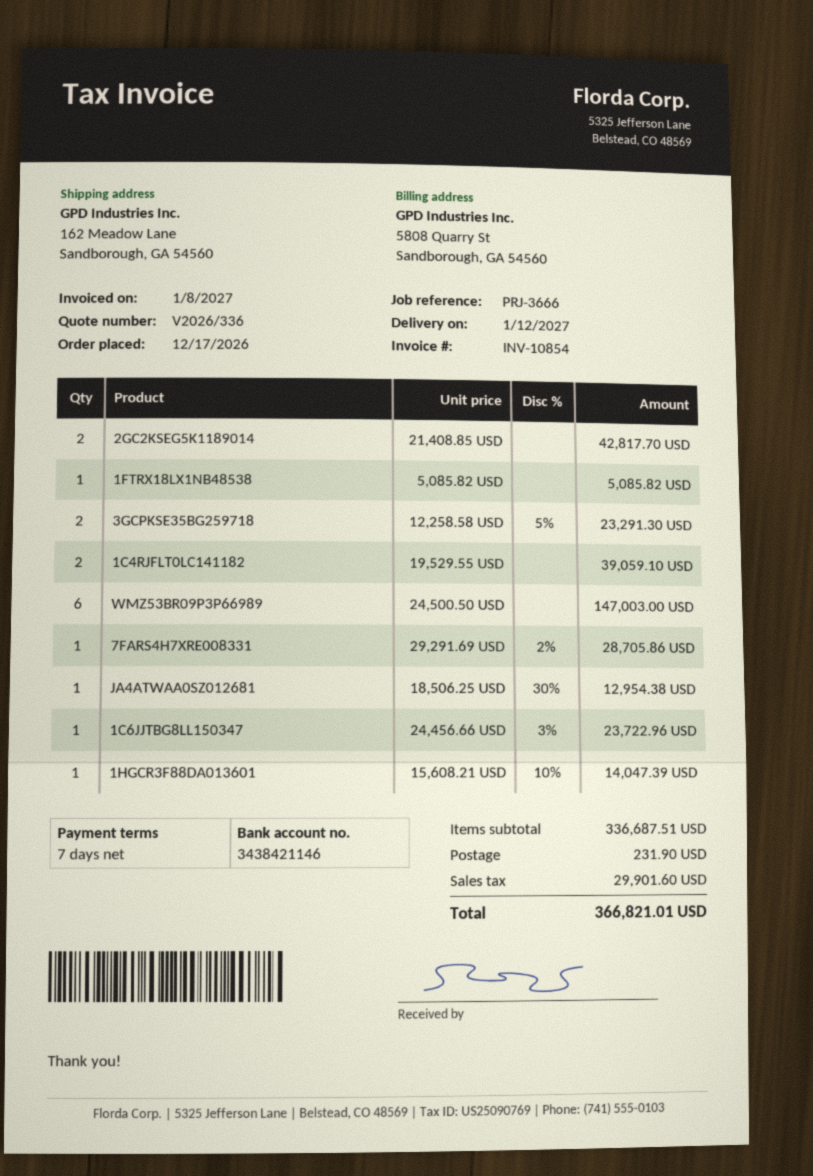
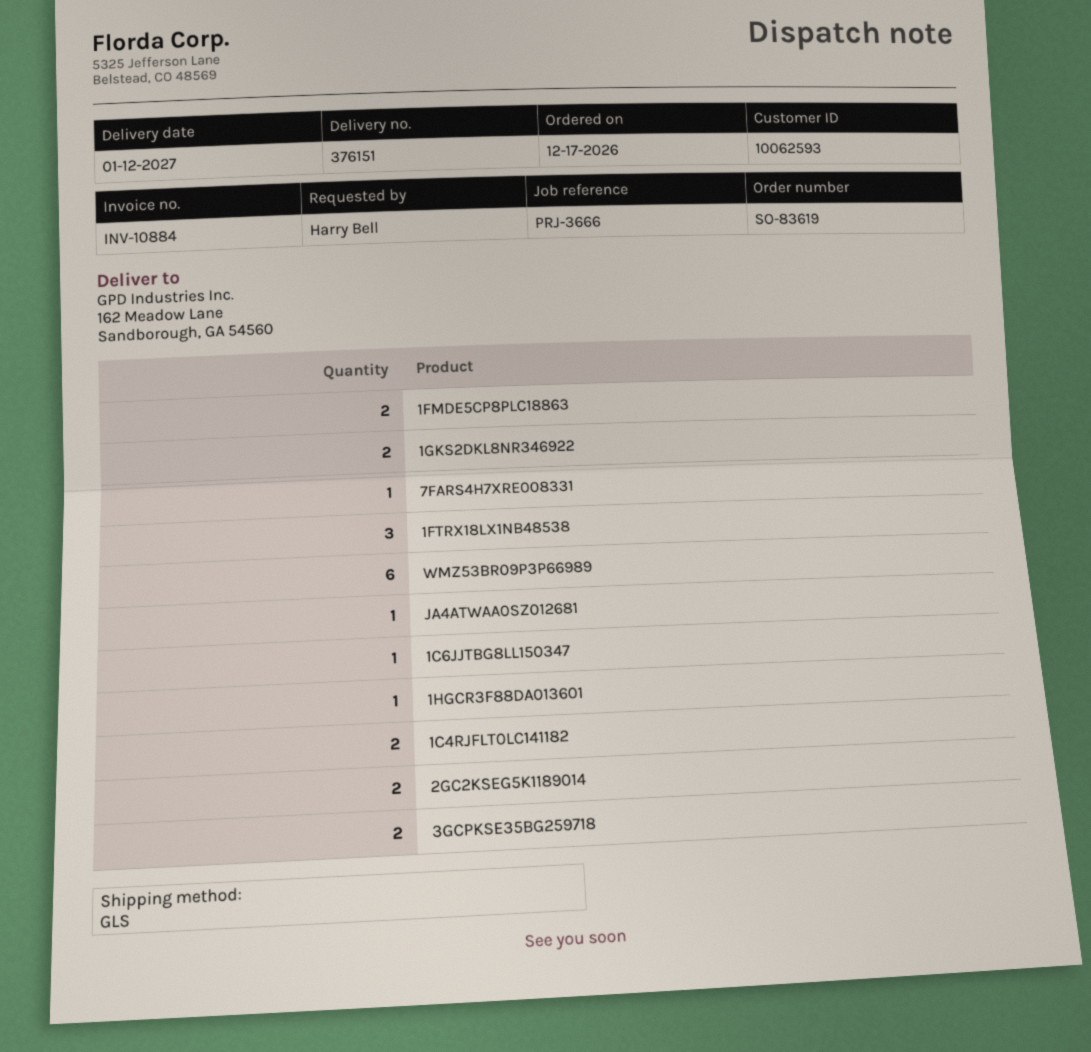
invoice number: INV-10854 -> INV-10884
1FTRX18LX1NB48538: 1 -> 3
1FMDE5CP8PLC18863: none -> 2
1GKS2DKL8NR346922: none -> 2

